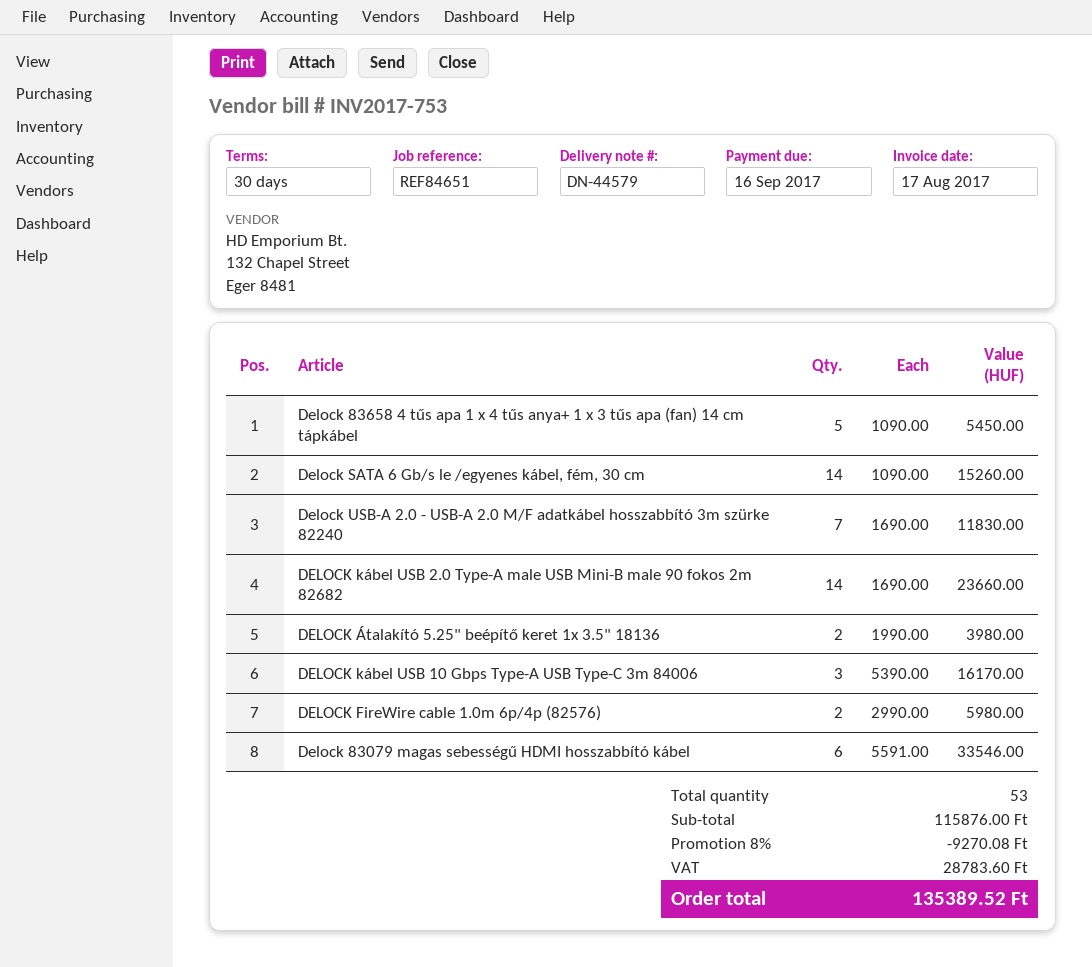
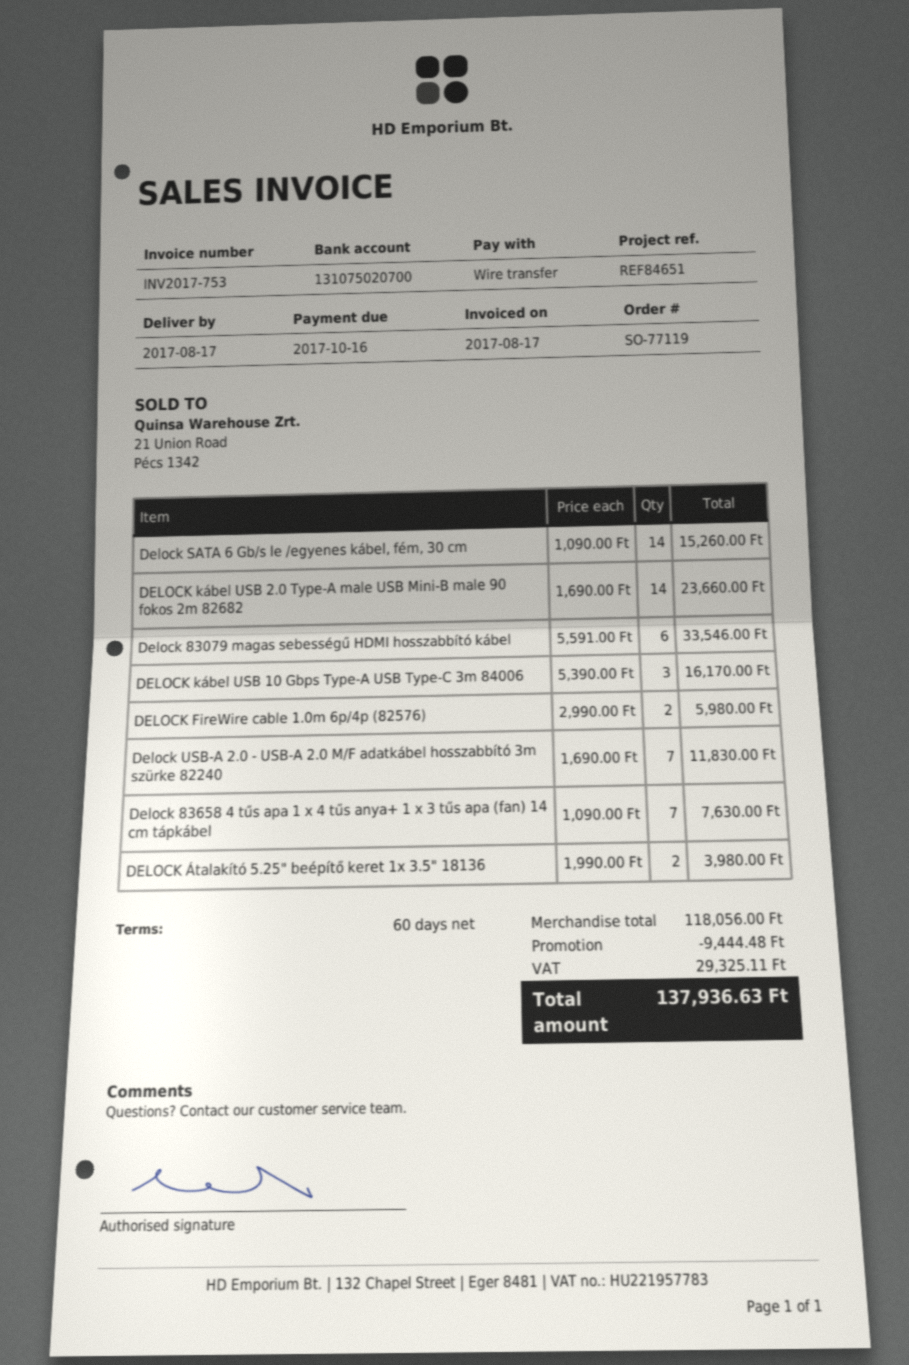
payment terms: 30 days -> 60 days
due date: 2017-09-16 -> 2017-10-16
Delock 83658 4 tűs apa 1 x 4 tűs anya+ 1 x 3 tűs apa (fan) 14 cm tápkábel: 5 x 1090.00 = 5450.00 -> 7 x 1090.00 = 7630.00
subtotal: 115876.00 -> 118056.00
discount: 9270.08 -> 9444.48
tax: 28783.60 -> 29325.11
total: 135389.52 -> 137936.63

